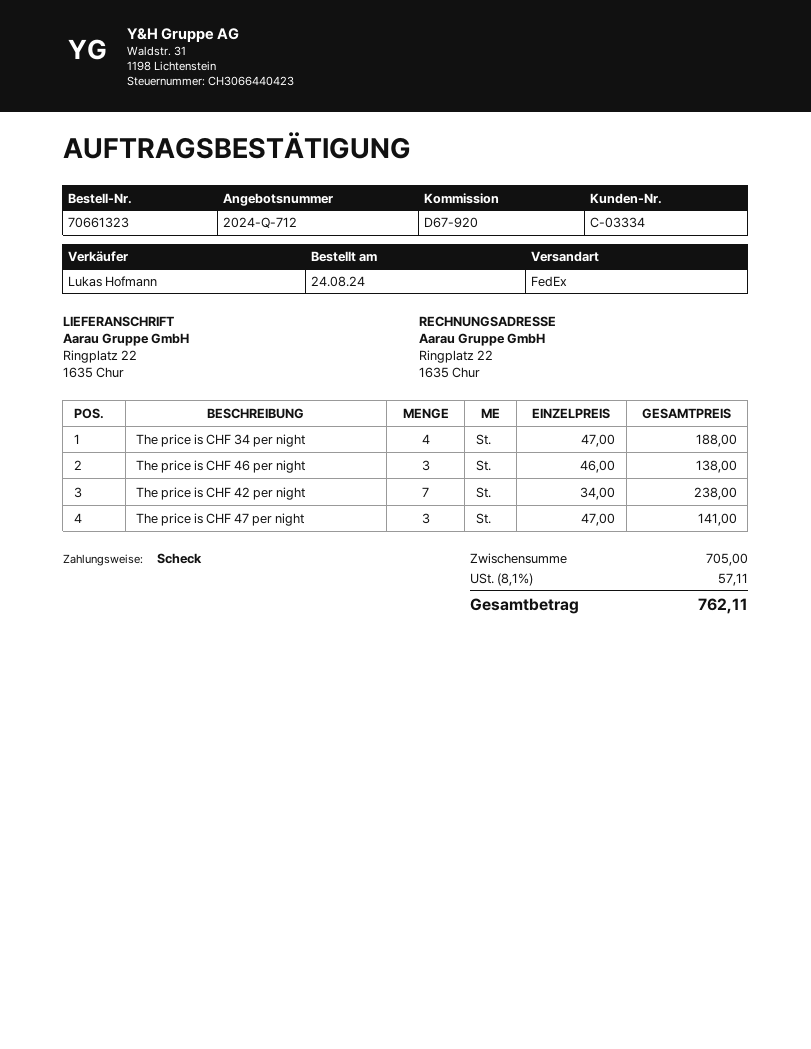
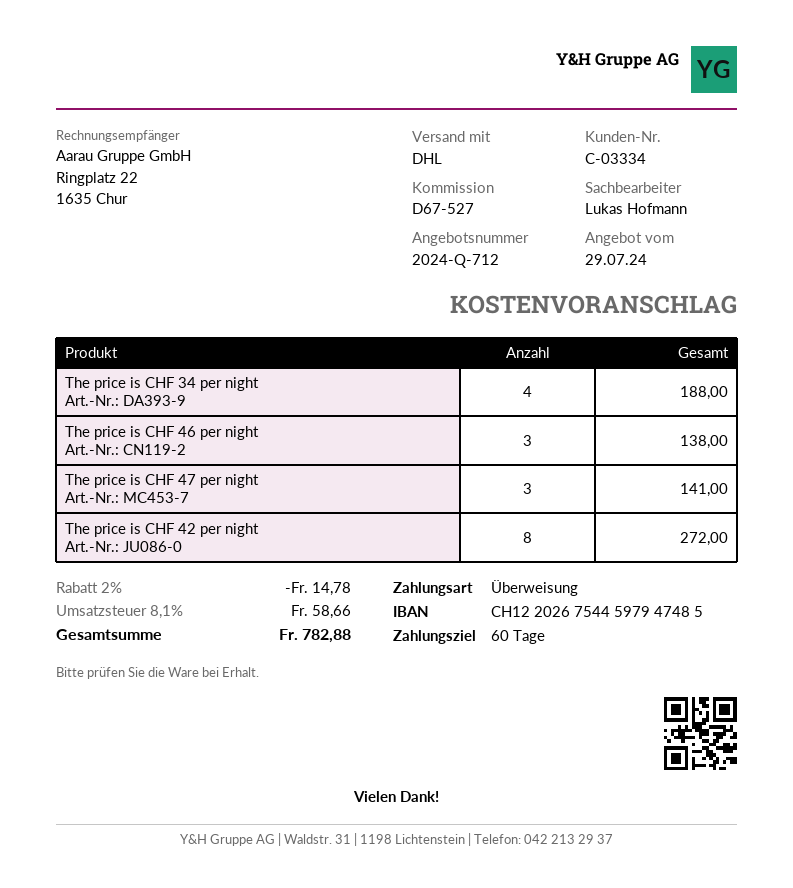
reference: D67-920 -> D67-527
payment method: cheque -> bank transfer
shipping method: FedEx -> DHL
The price is CHF 42 per night: 7 for 238.00 -> 8 for 272.00
discount: none -> 2% = 14.78
tax: 8.1% = 57.11 -> 8.1% = 58.66
total: 762.11 -> 782.88

